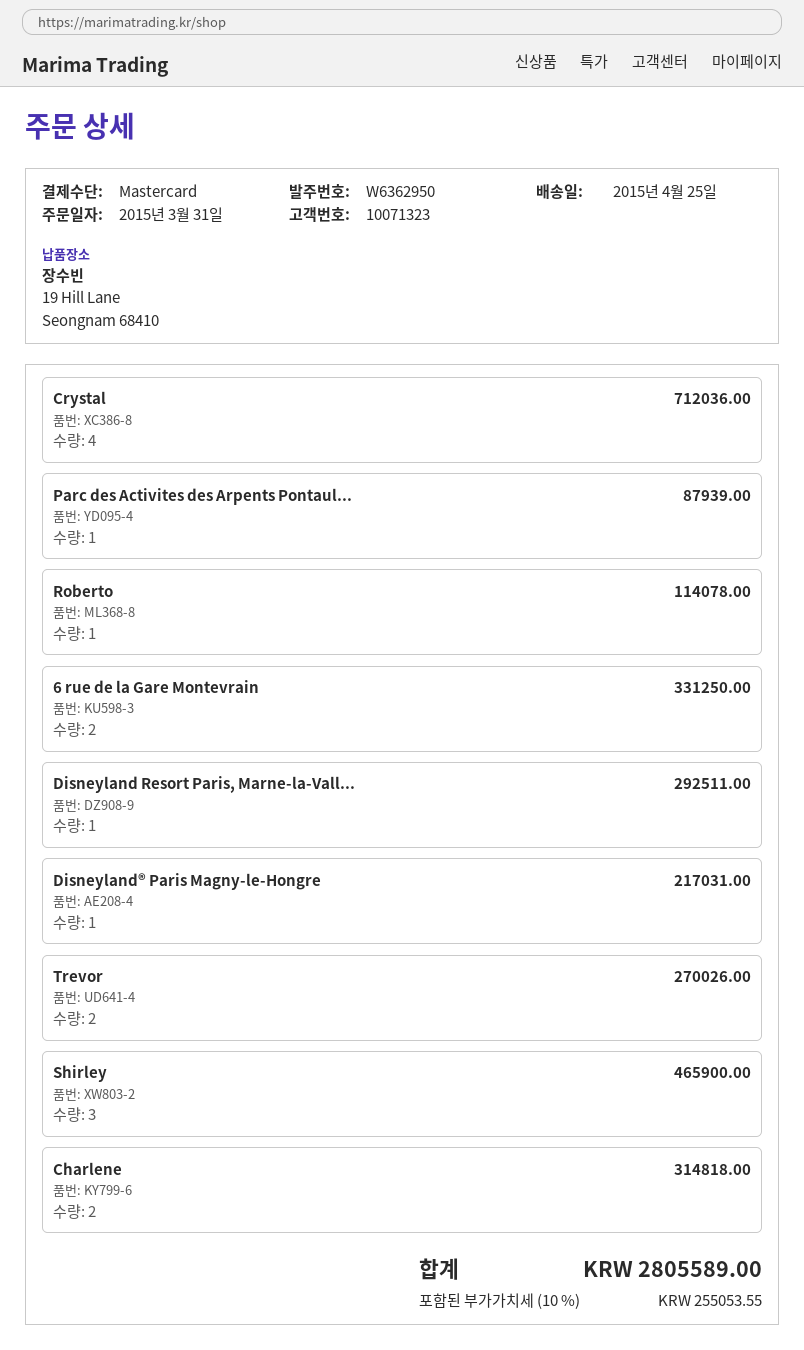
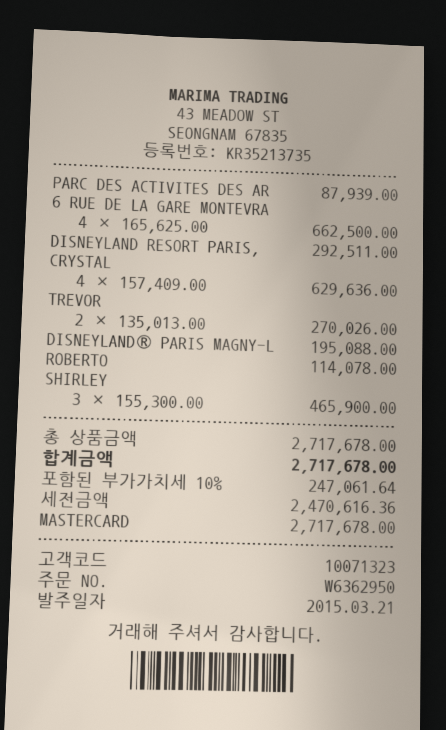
order date: 2015-03-31 -> 2015-03-21
Crystal: 4 for 712036.00 -> 4 for 629636.00
6 rue de la Gare Montevrain: 2 for 331250.00 -> 4 for 662500.00
Disneyland® Paris Magny-le-Hongre: 1 for 217031.00 -> 1 for 195088.00
Charlene: 2 for 314818.00 -> none
tax: 10% = 255053.55 -> 10% = 247061.64
total: 2805589.00 -> 2717678.00

